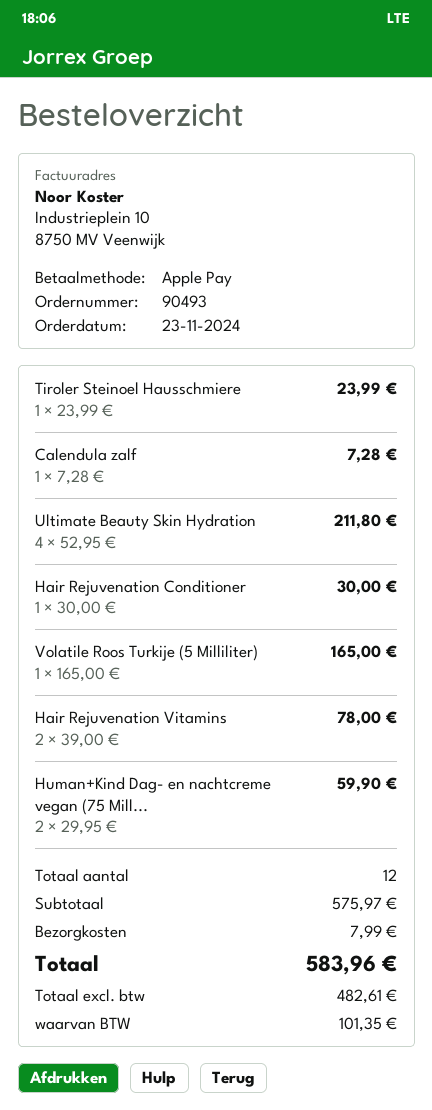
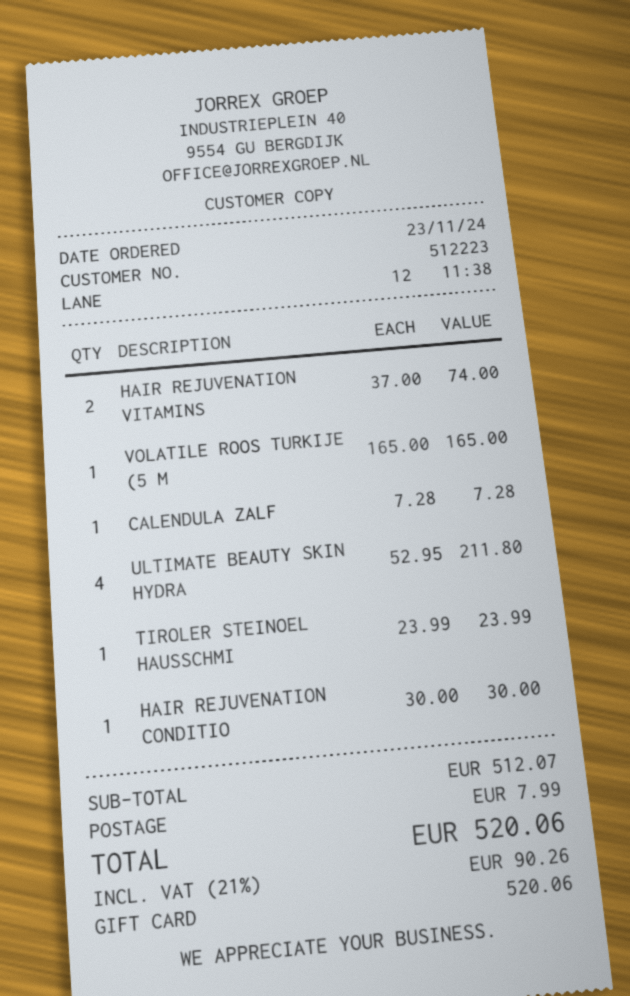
payment method: Apple Pay -> gift card
Hair Rejuvenation Vitamins: 2 x 39.00 = 78.00 -> 2 x 37.00 = 74.00
Human+Kind Dag- en nachtcreme vegan (75 Mill...: 2 x 29.95 = 59.90 -> none
subtotal: 575.97 -> 512.07
tax: 101.35 -> 90.26
total: 583.96 -> 520.06

